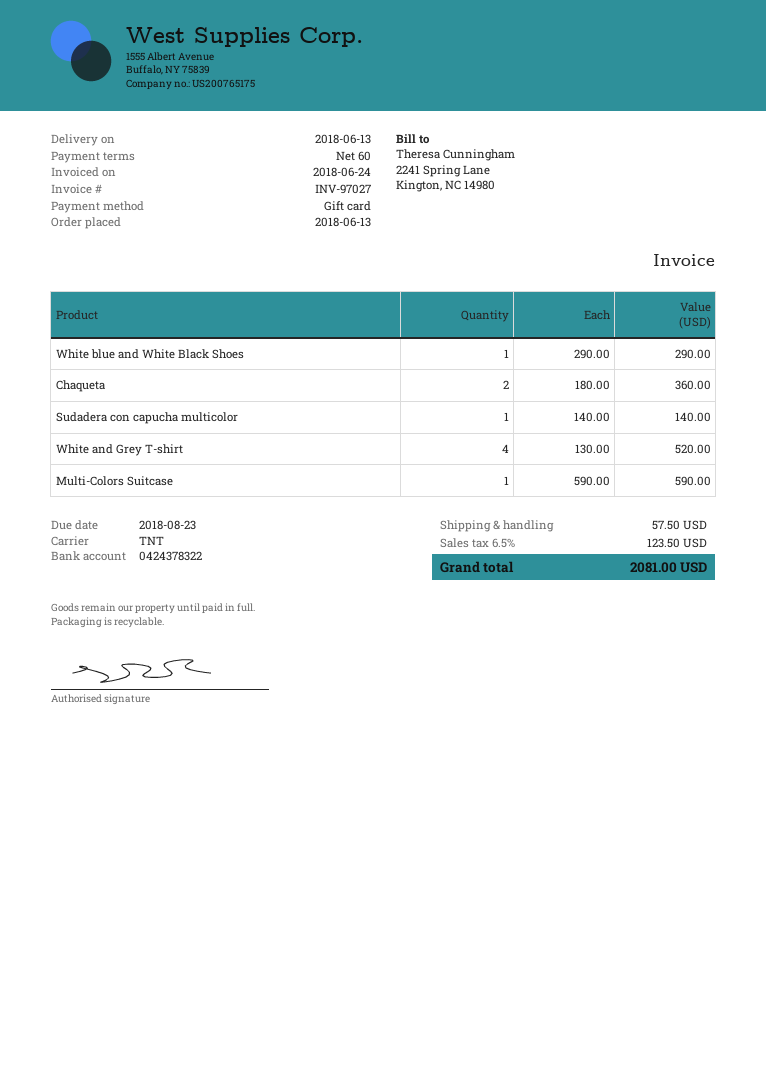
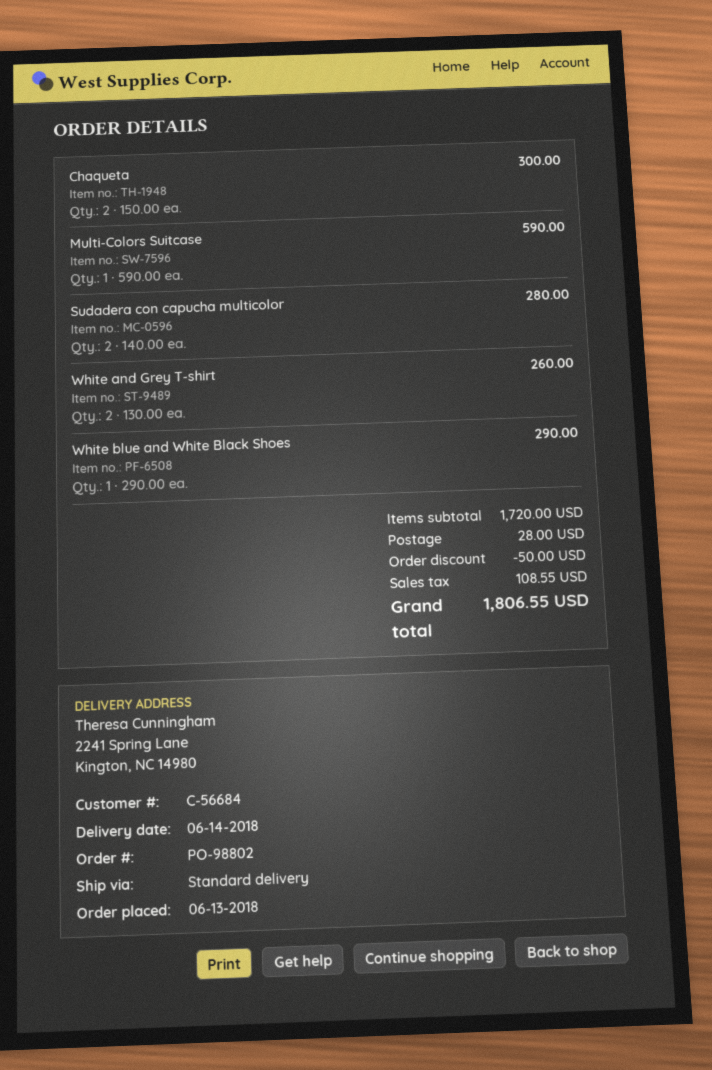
delivery date: 2018-06-13 -> 2018-06-14
shipping method: TNT -> standard
Chaqueta: 2 x 180.00 = 360.00 -> 2 x 150.00 = 300.00
Sudadera con capucha multicolor: 1 x 140.00 = 140.00 -> 2 x 140.00 = 280.00
White and Grey T-shirt: 4 x 130.00 = 520.00 -> 2 x 130.00 = 260.00
discount: none -> 50.00
shipping: 57.50 -> 28.00
tax: 123.50 -> 108.55
total: 2081.00 -> 1806.55

